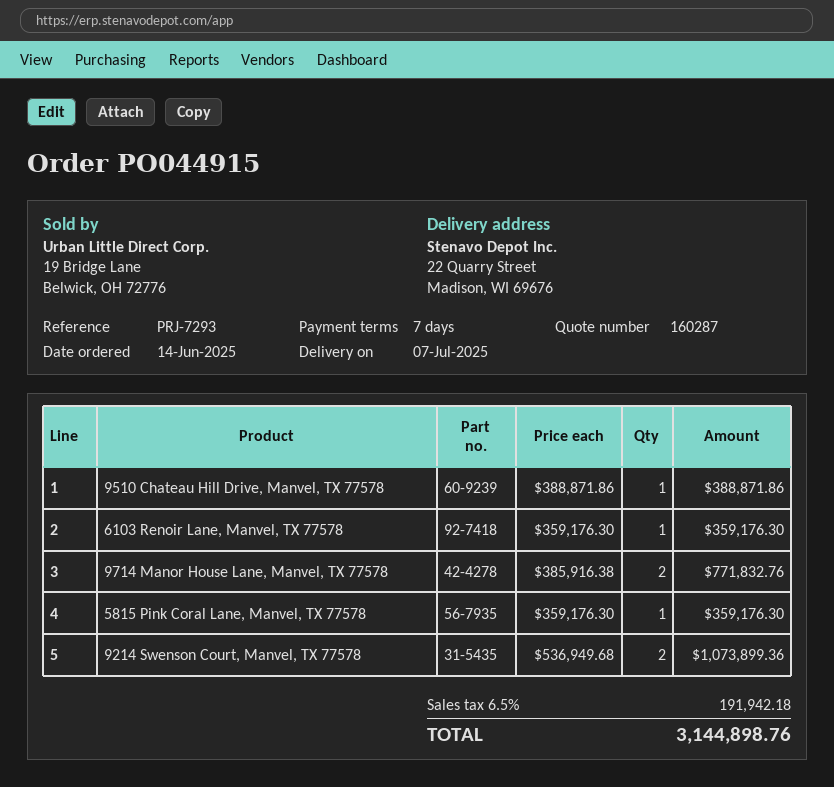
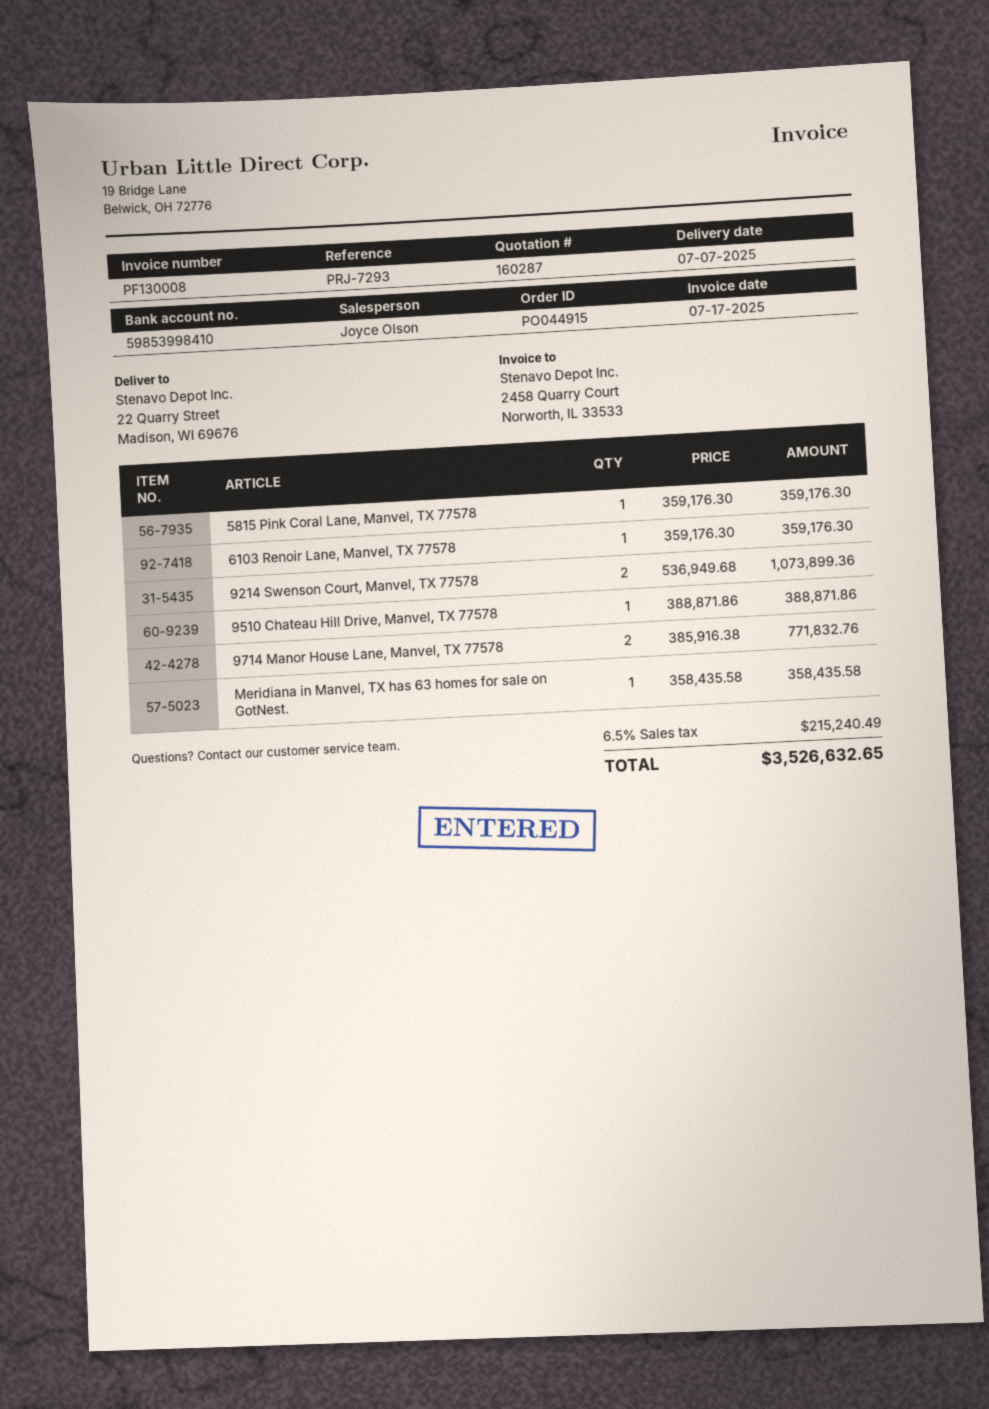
Meridiana in Manvel, TX has 63 homes for sale on GotNest.: none -> 1 x 358435.58 = 358435.58
tax: 6.5% = 191942.18 -> 6.5% = 215240.49
total: 3144898.76 -> 3526632.65

